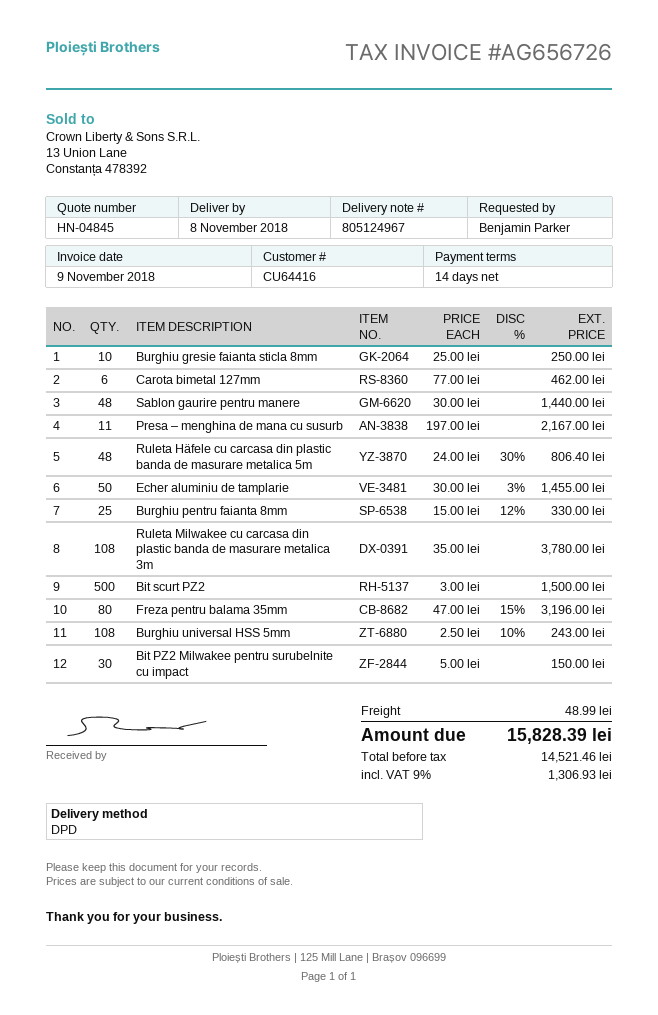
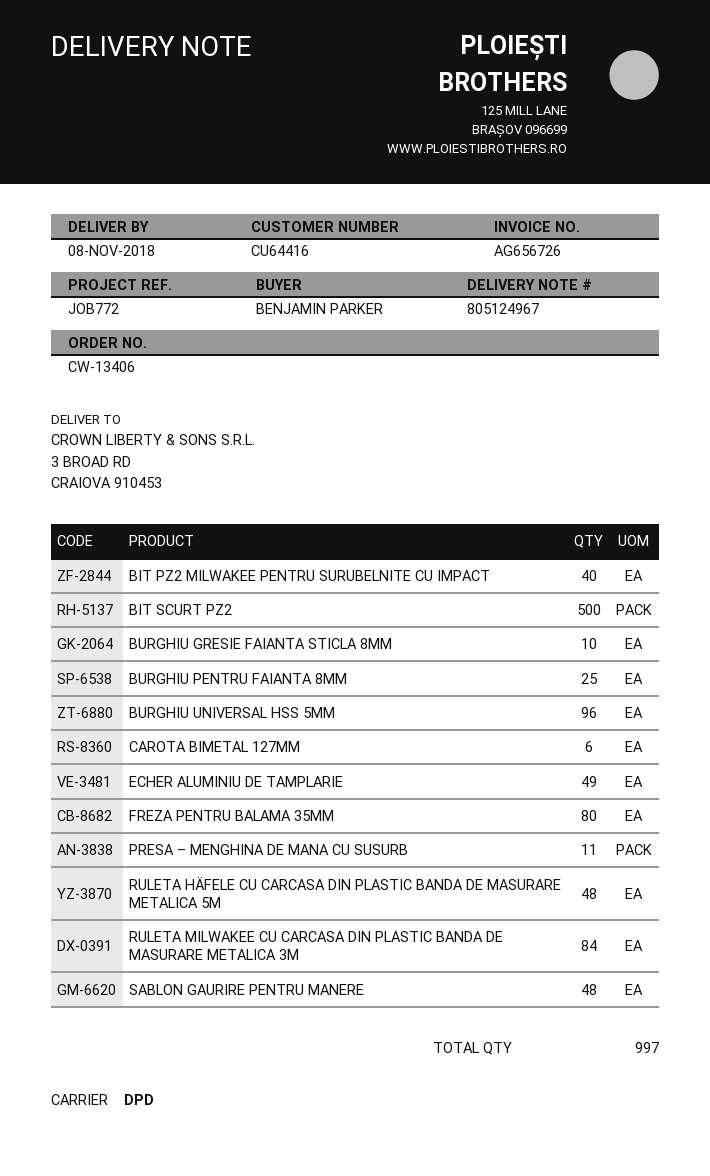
Echer aluminiu de tamplarie: 50 -> 49
Ruleta Milwakee cu carcasa din plastic banda de masurare metalica 3m: 108 -> 84
Burghiu universal HSS 5mm: 108 -> 96
Bit PZ2 Milwakee pentru surubelnite cu impact: 30 -> 40

